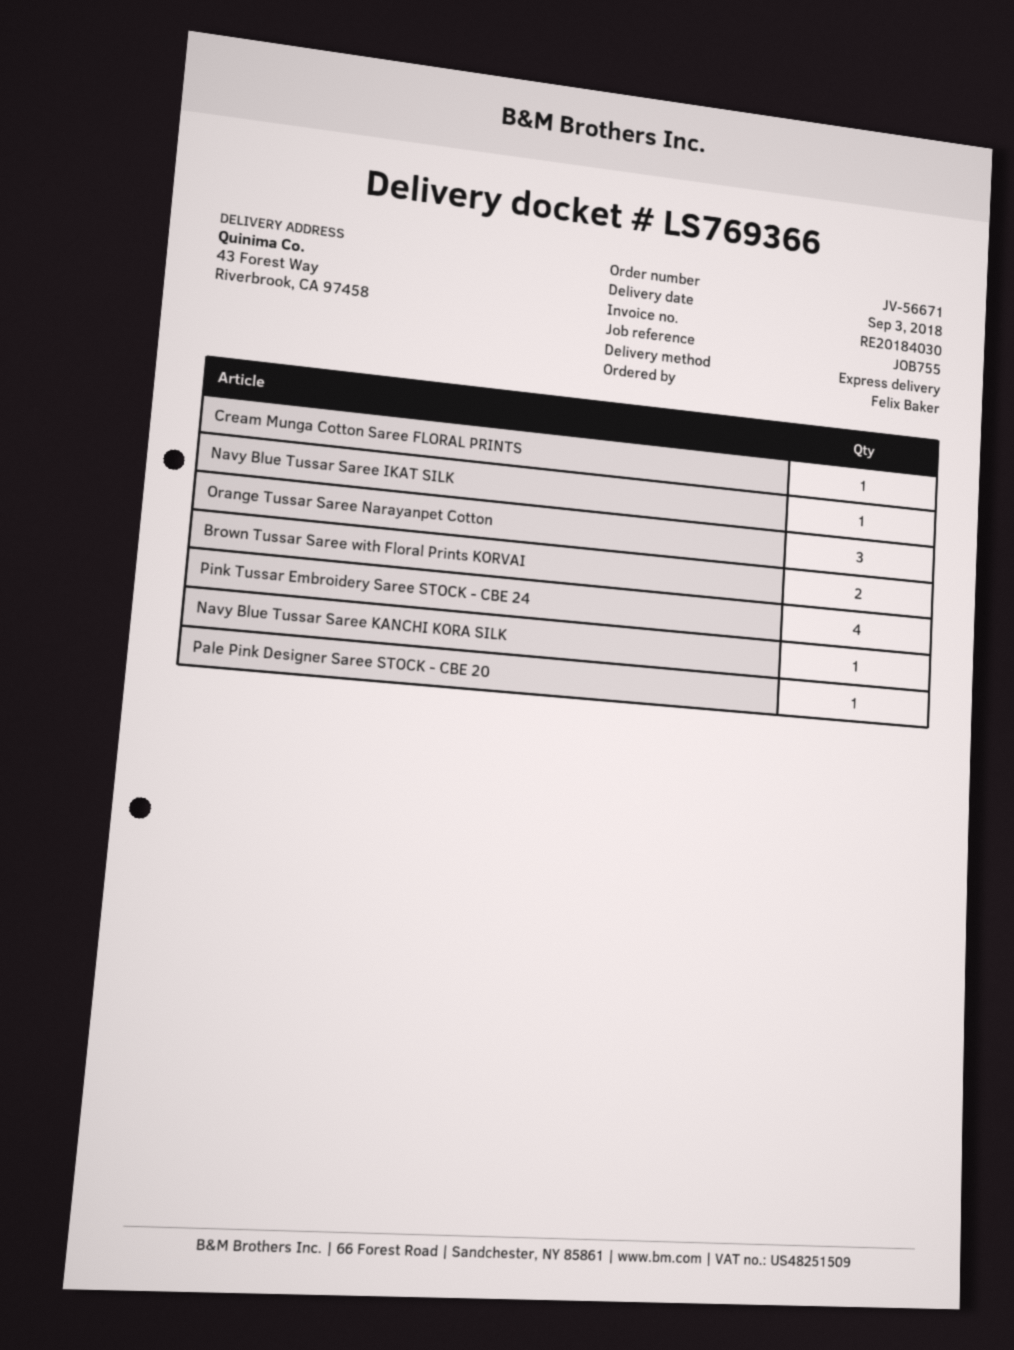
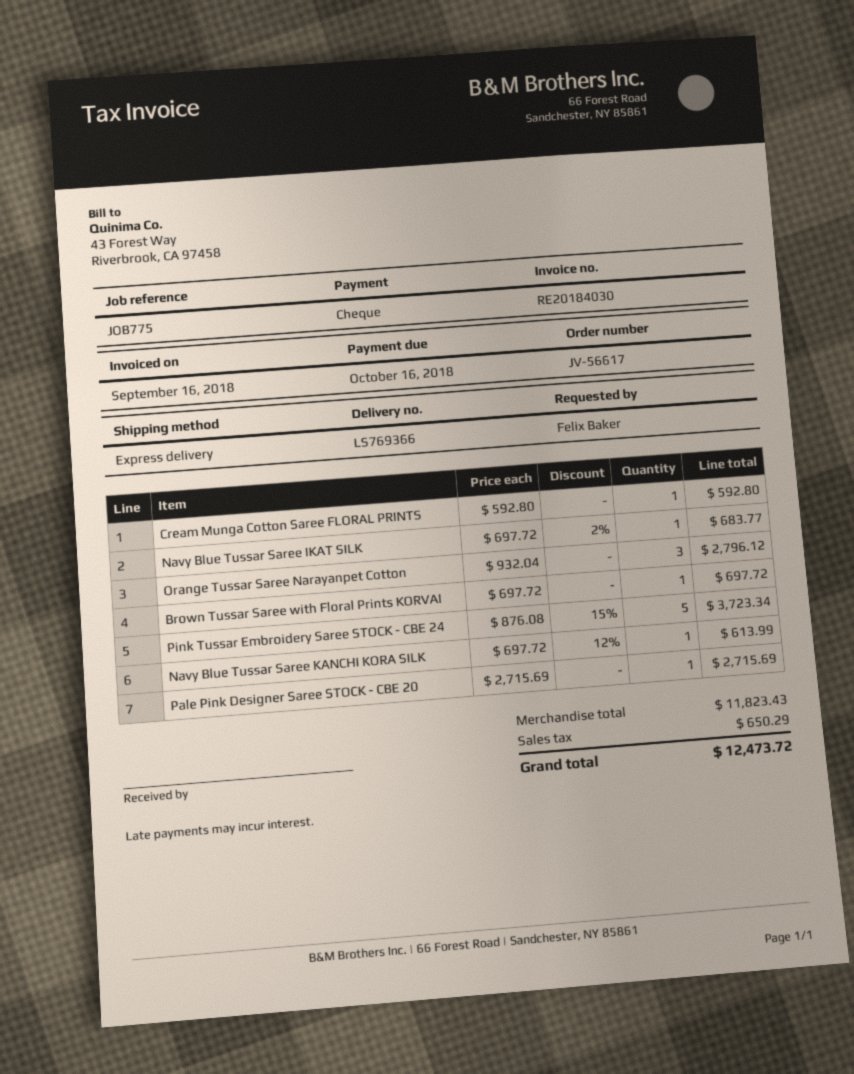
order number: JV-56671 -> JV-56617
reference: JOB755 -> JOB775
Brown Tussar Saree with Floral Prints KORVAI: 2 -> 1
Pink Tussar Embroidery Saree STOCK - CBE 24: 4 -> 5

